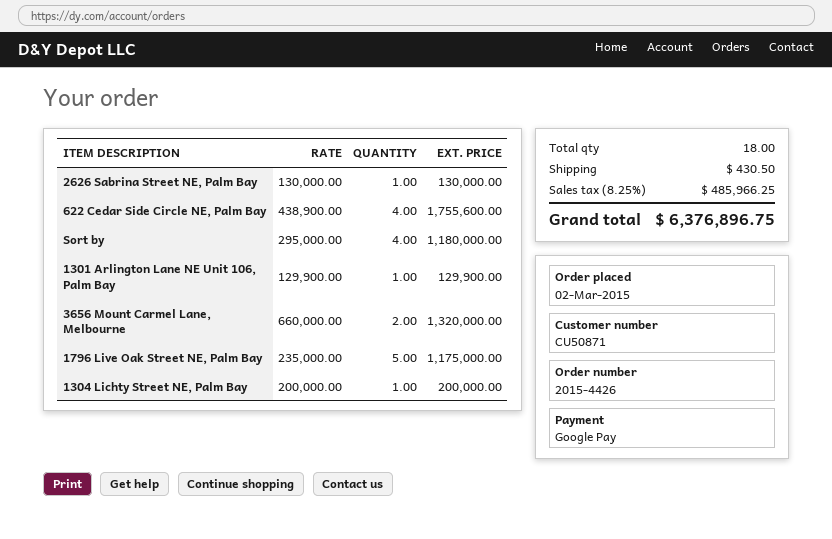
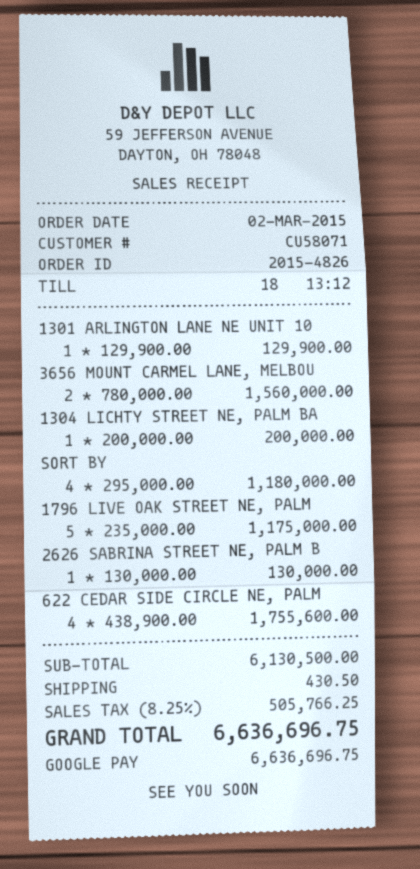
order number: 2015-4426 -> 2015-4826
customer number: CU50871 -> CU58071
3656 Mount Carmel Lane, Melbourne: 2 x 660000.00 = 1320000.00 -> 2 x 780000.00 = 1560000.00
tax: 8.25% = 485966.25 -> 8.25% = 505766.25
total: 6376896.75 -> 6636696.75

